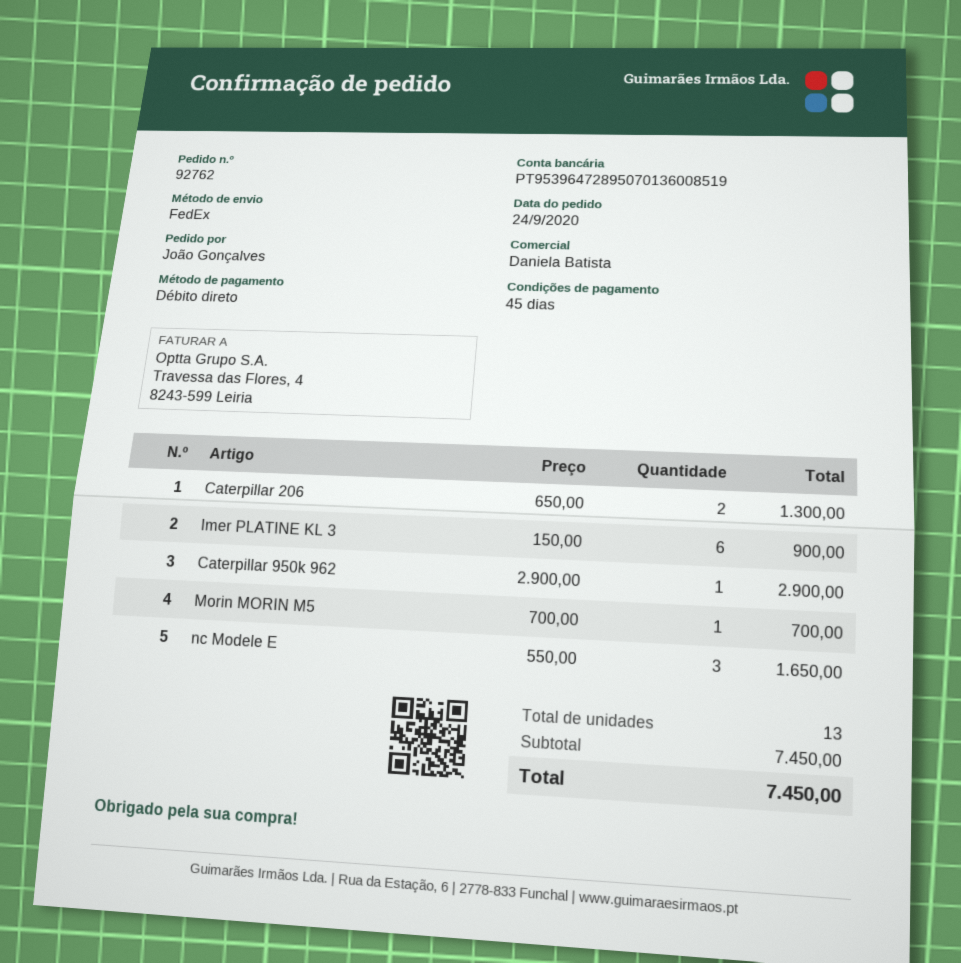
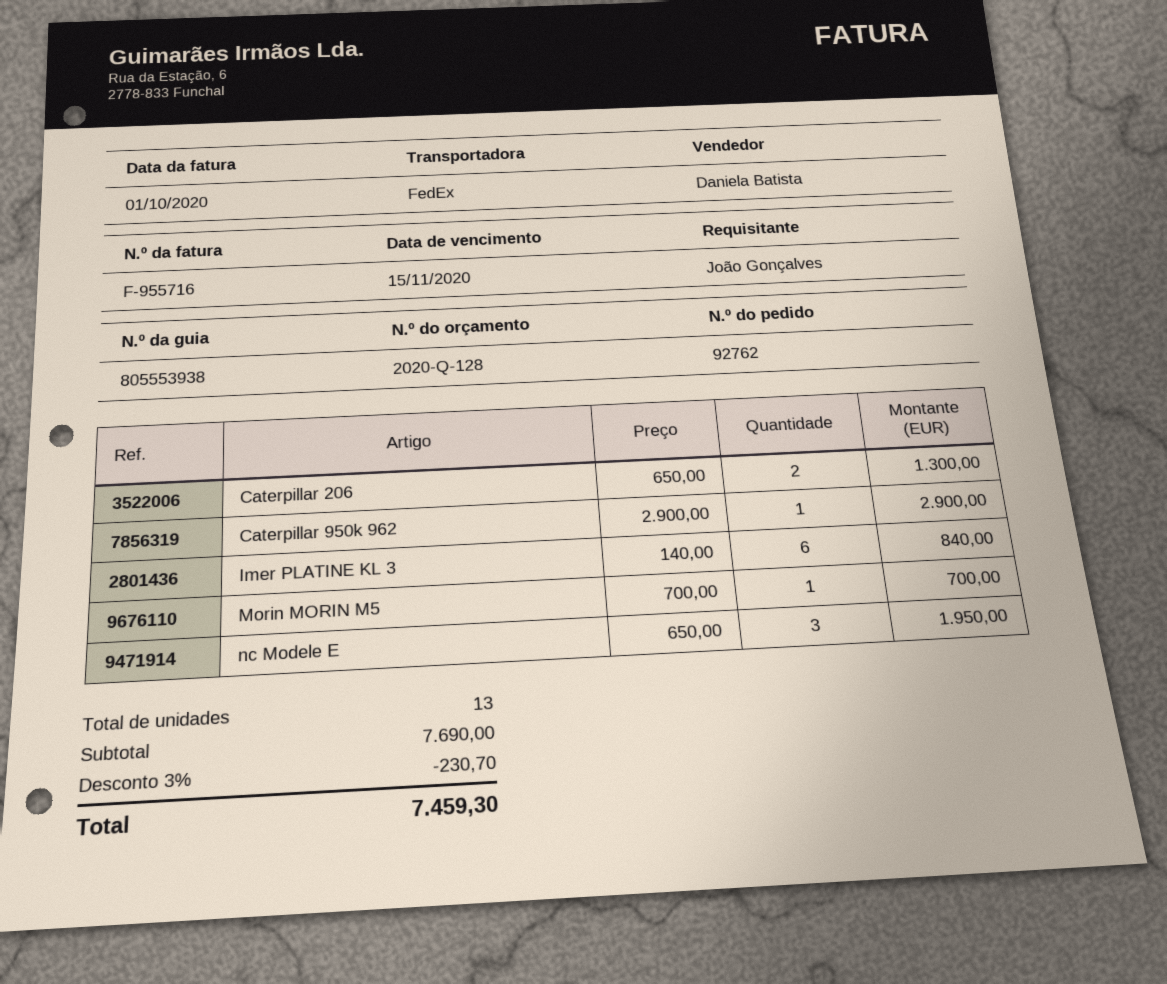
Imer PLATINE KL 3: 6 x 150.00 = 900.00 -> 6 x 140.00 = 840.00
nc Modele E: 3 x 550.00 = 1650.00 -> 3 x 650.00 = 1950.00
subtotal: 7450.00 -> 7690.00
discount: none -> 3% = 230.70
total: 7450.00 -> 7459.30

